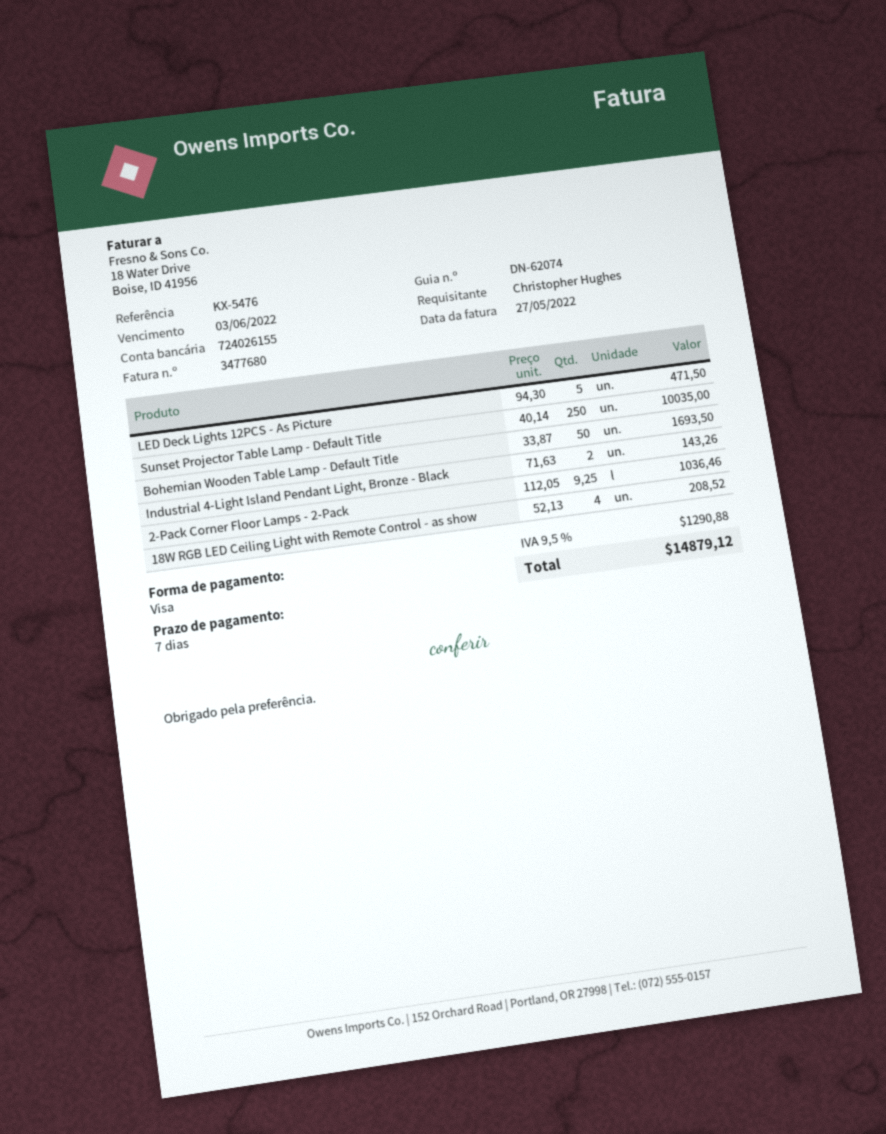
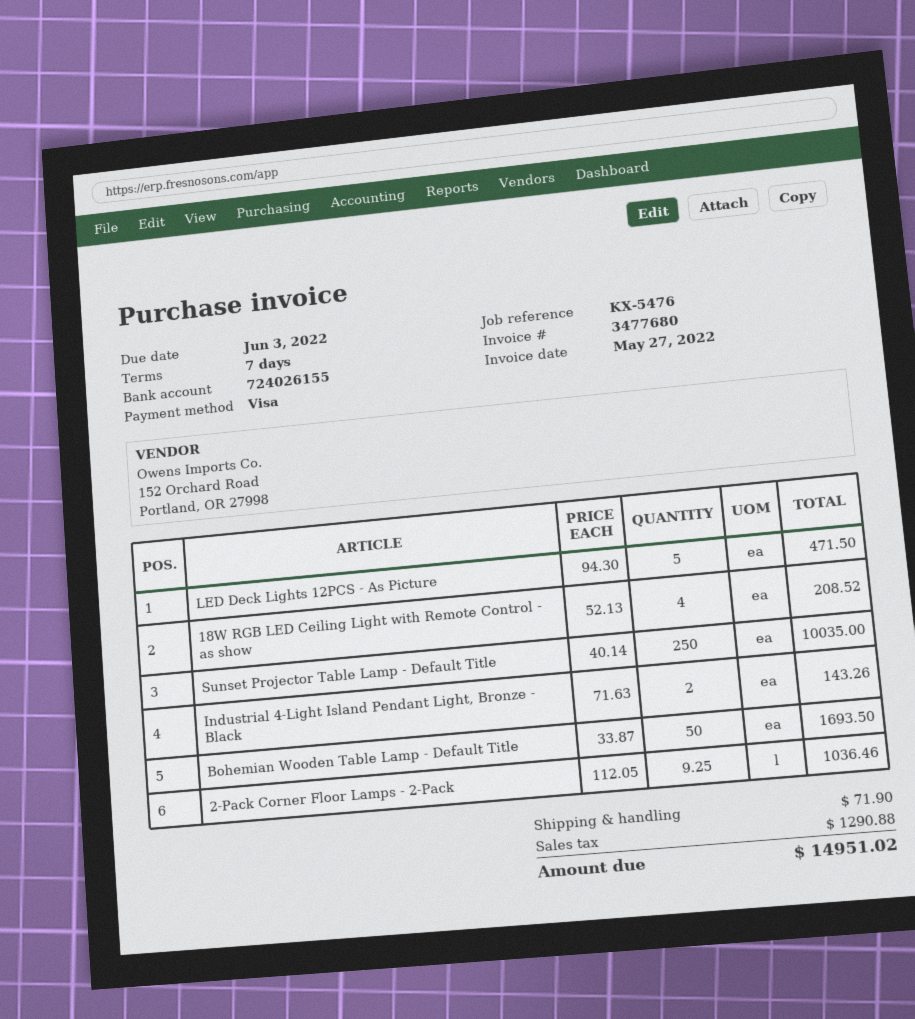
shipping: none -> 71.90
total: 14879.12 -> 14951.02

